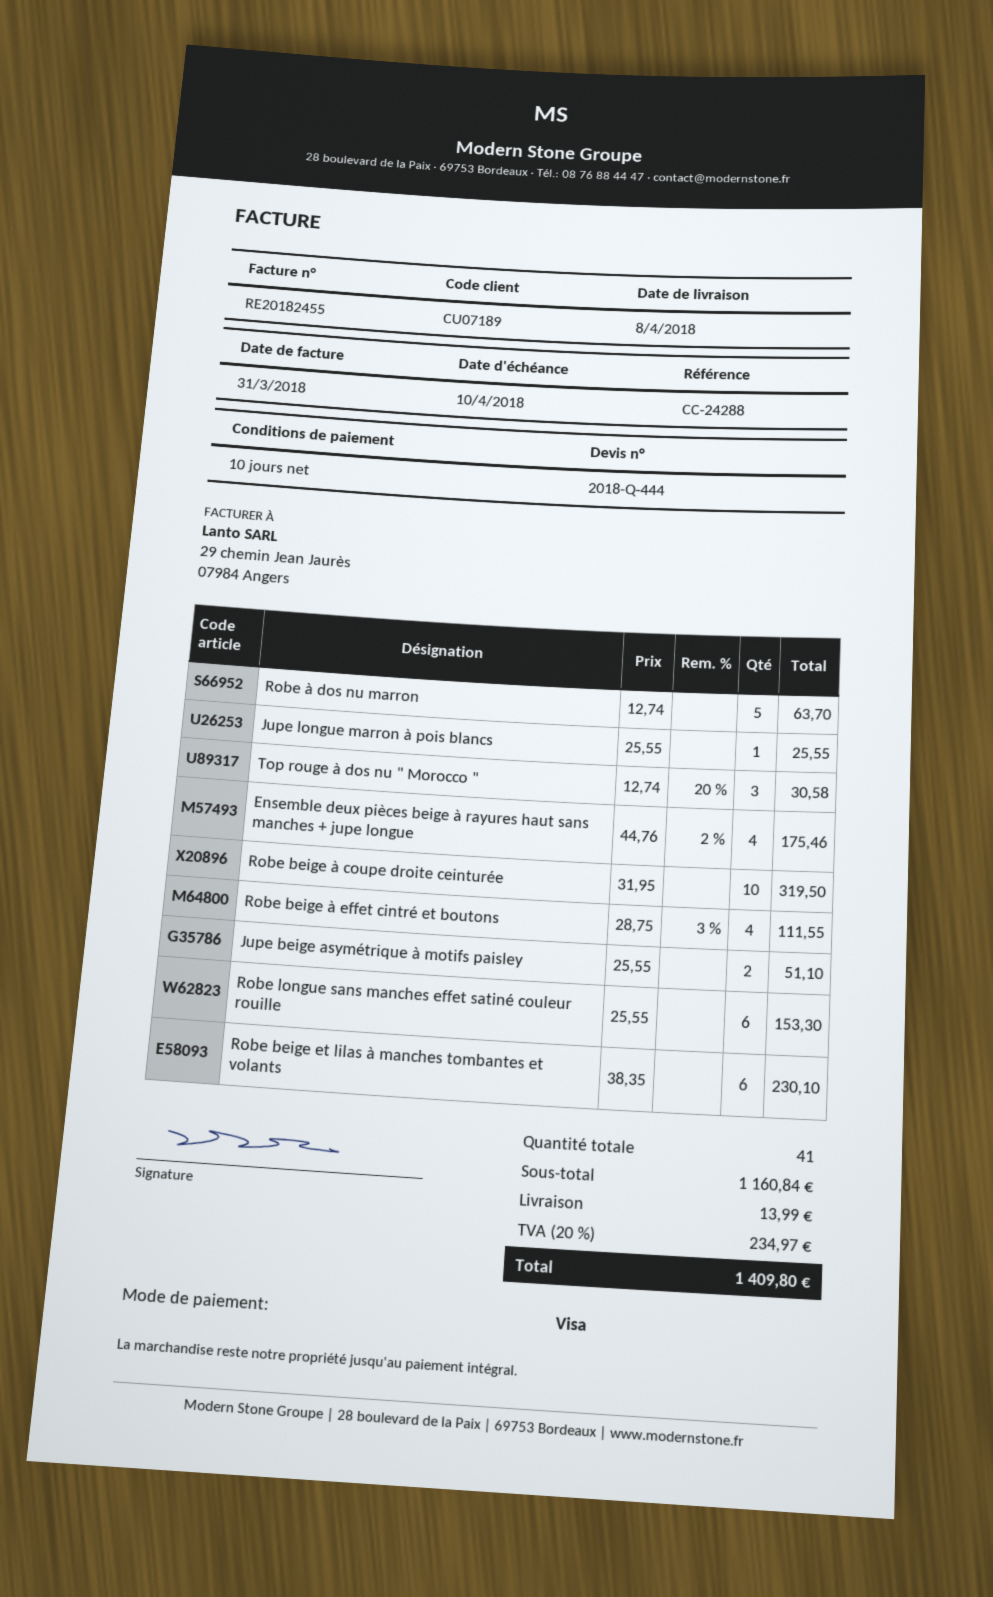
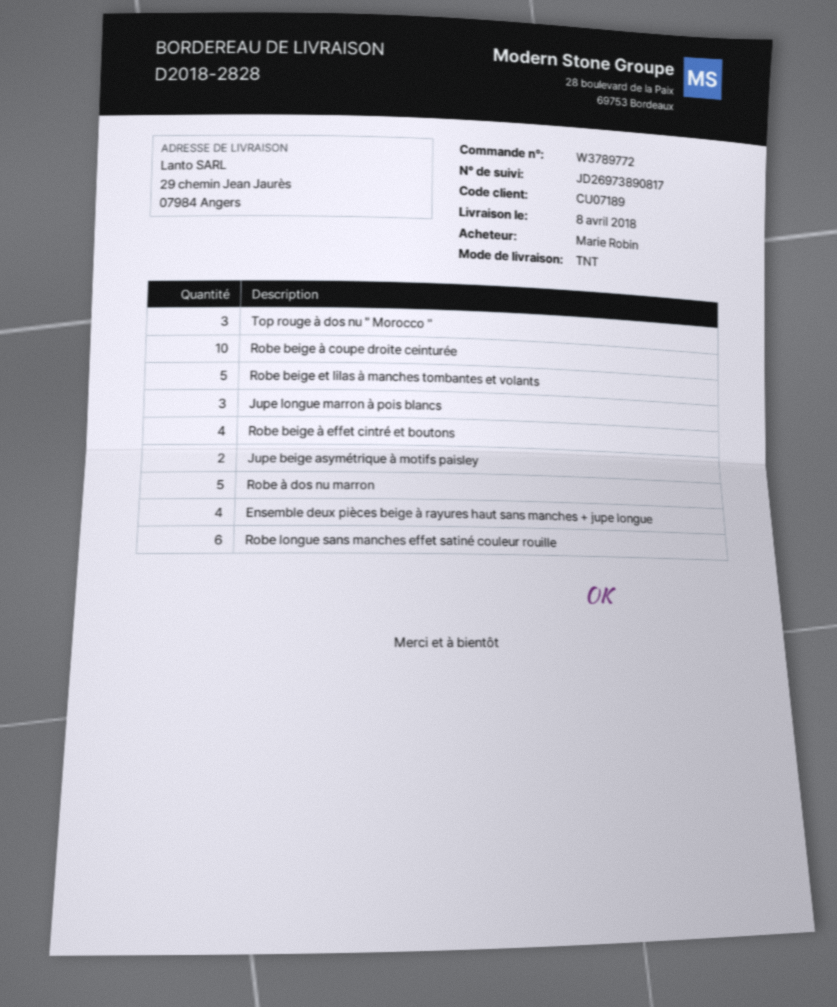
Jupe longue marron à pois blancs: 1 -> 3
Robe beige et lilas à manches tombantes et volants: 6 -> 5

